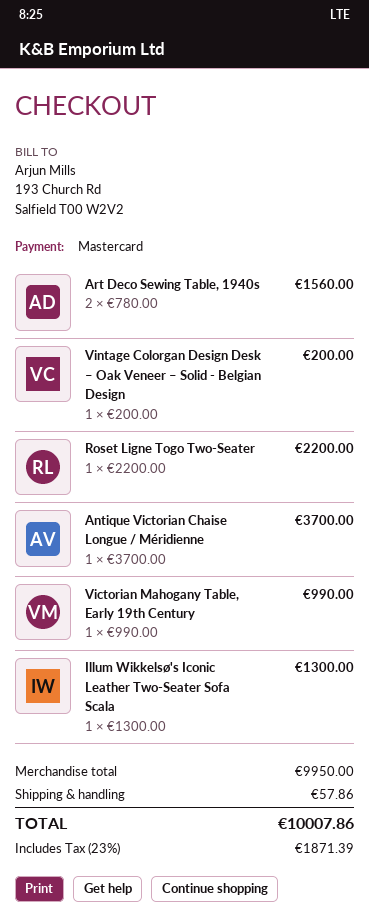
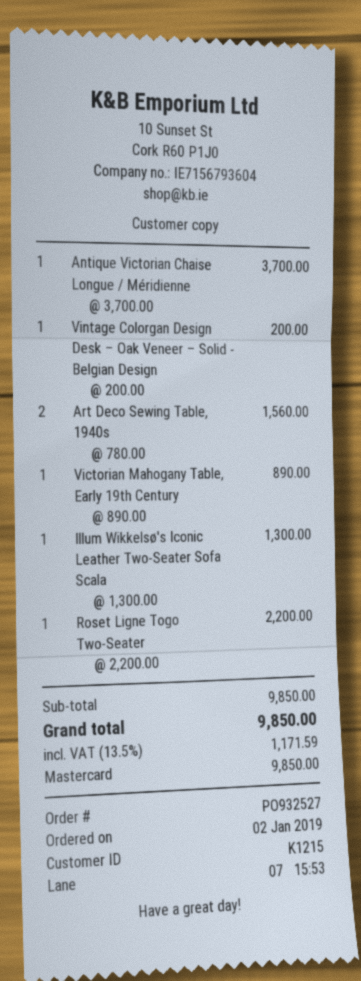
Victorian Mahogany Table, Early 19th Century: 1 x 990.00 = 990.00 -> 1 x 890.00 = 890.00
subtotal: 9950.00 -> 9850.00
shipping: 57.86 -> none
tax: 23% = 1871.39 -> 13.5% = 1171.59
total: 10007.86 -> 9850.00

